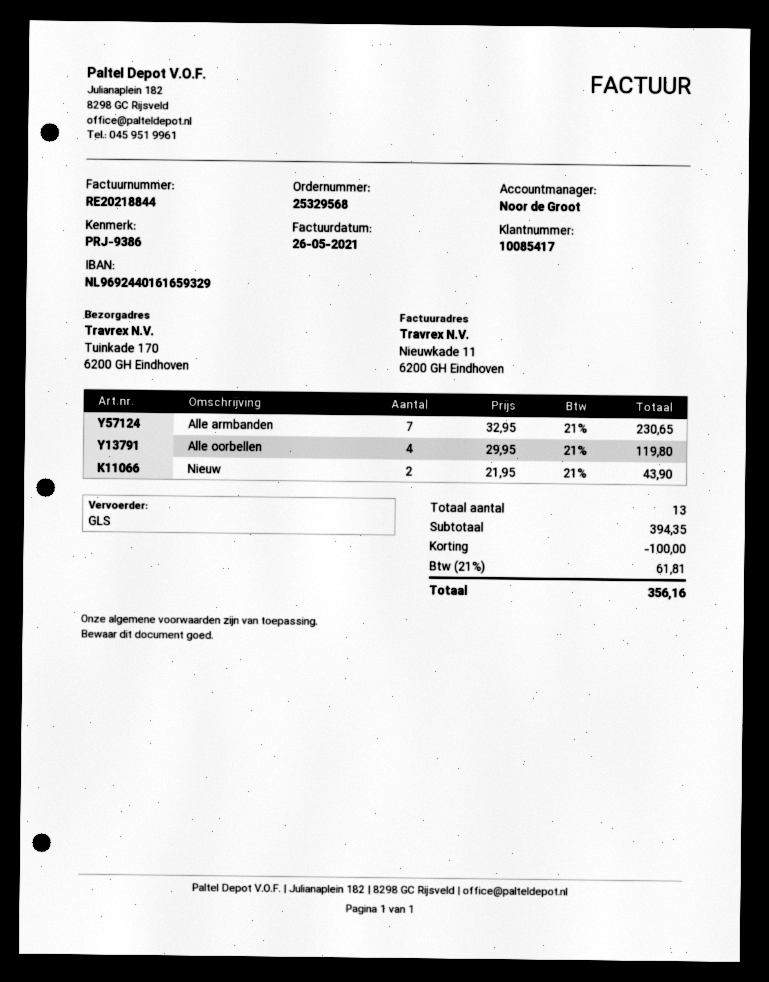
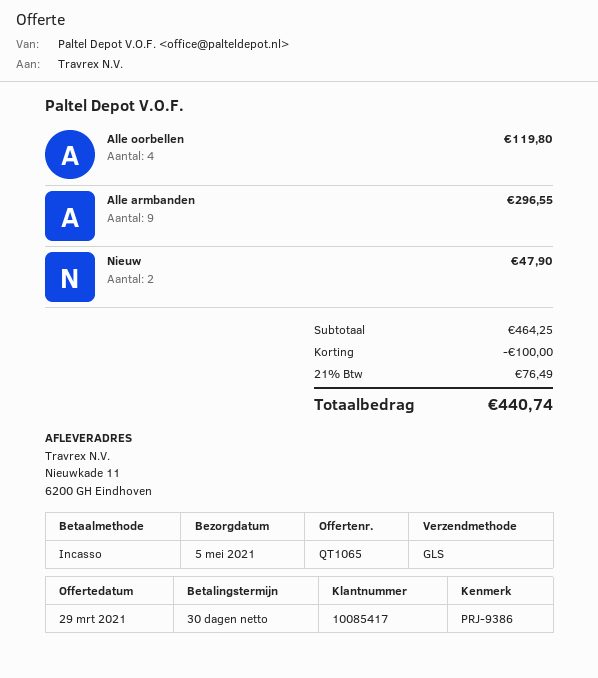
ship to: Tuinkade 170, 6200 GH Eindhoven -> Nieuwkade 11, 6200 GH Eindhoven
Alle armbanden: 7 for 230.65 -> 9 for 296.55
Nieuw: 2 for 43.90 -> 2 for 47.90
subtotal: 394.35 -> 464.25
tax: 21% = 61.81 -> 21% = 76.49
total: 356.16 -> 440.74

